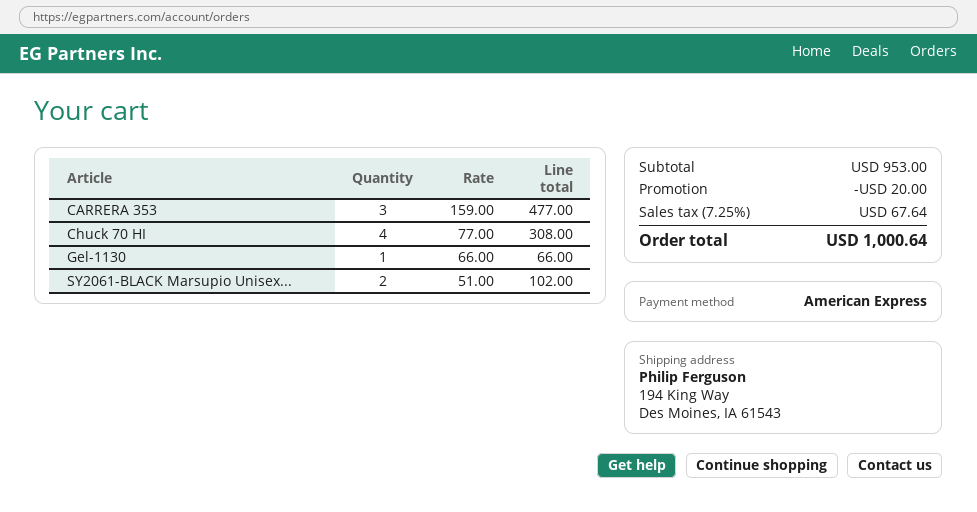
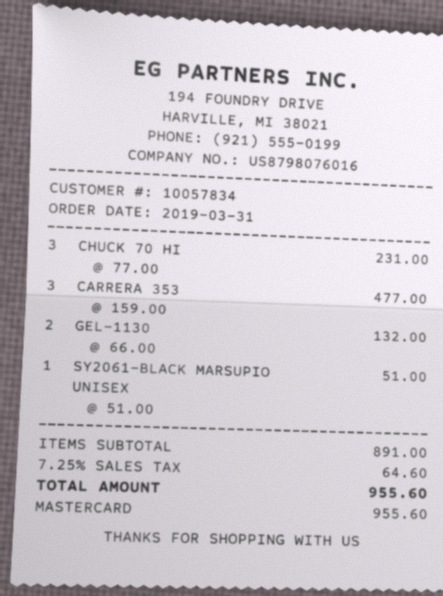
payment method: American Express -> Mastercard
Chuck 70 HI: 4 x 77.00 = 308.00 -> 3 x 77.00 = 231.00
Gel-1130: 1 x 66.00 = 66.00 -> 2 x 66.00 = 132.00
SY2061-BLACK Marsupio Unisex...: 2 x 51.00 = 102.00 -> 1 x 51.00 = 51.00
subtotal: 953.00 -> 891.00
discount: 20.00 -> none
tax: 7.25% = 67.64 -> 7.25% = 64.60
total: 1000.64 -> 955.60

